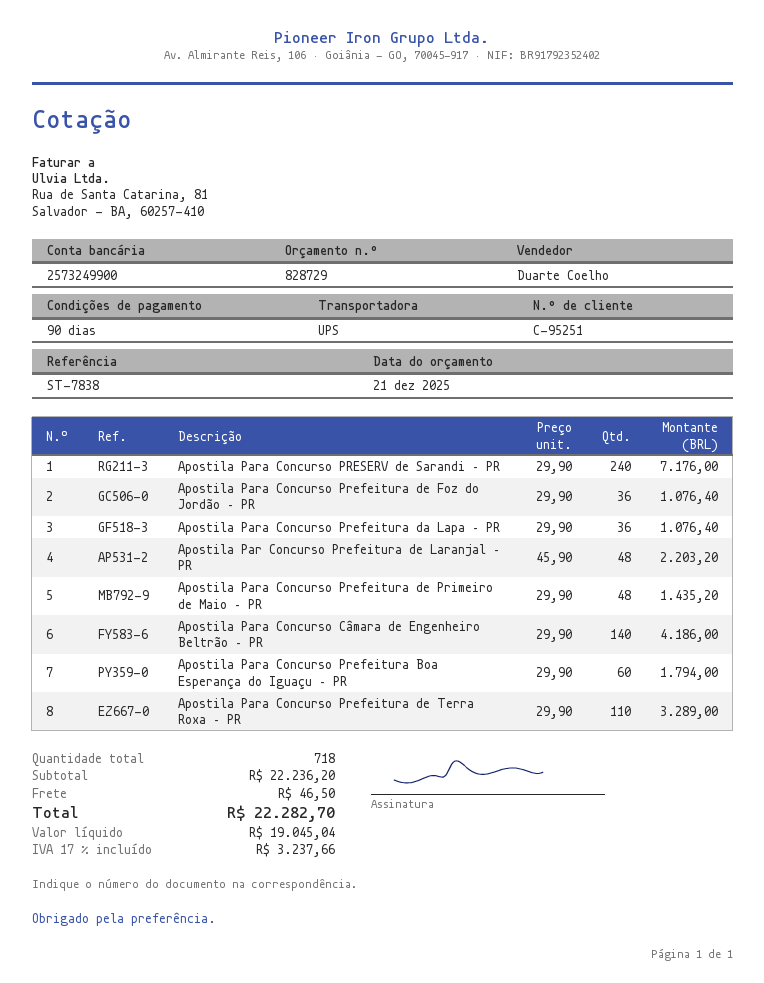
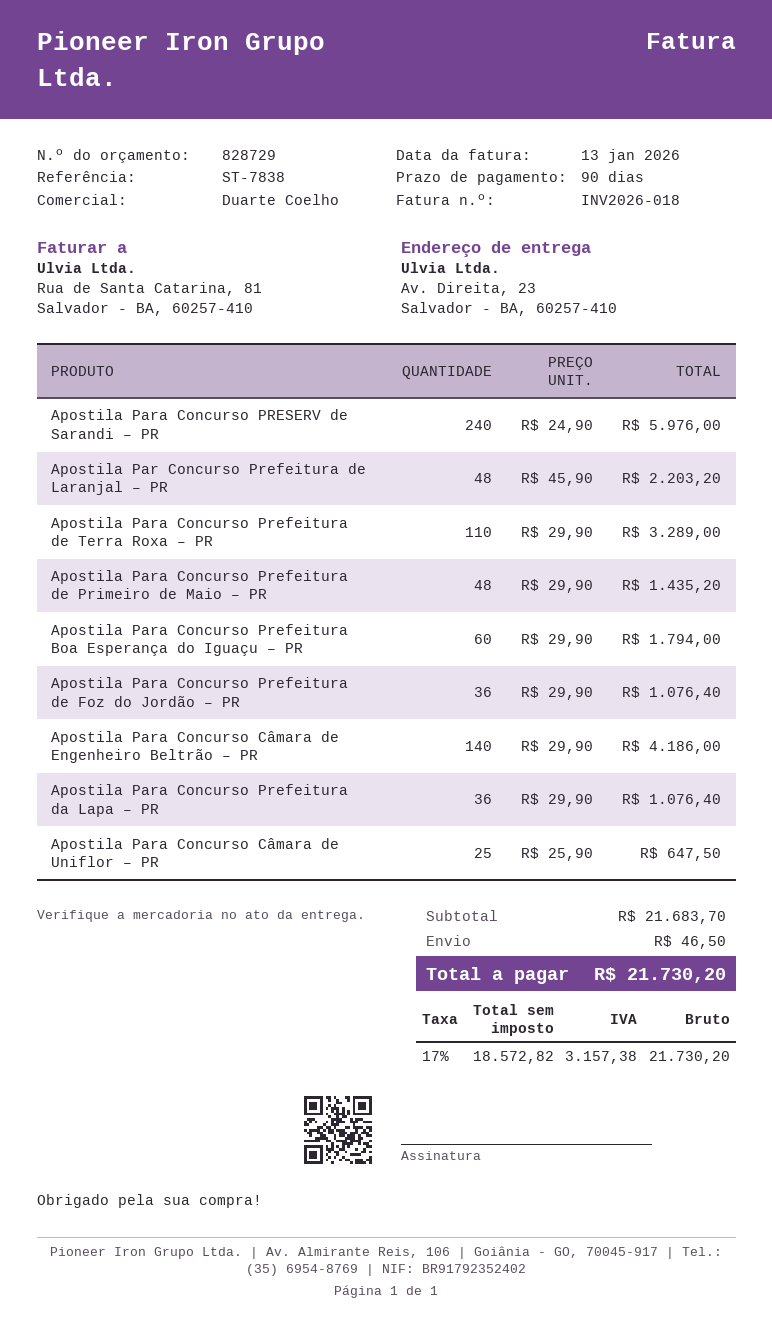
Apostila Para Concurso PRESERV de Sarandi – PR: 240 x 29.90 = 7176.00 -> 240 x 24.90 = 5976.00
Apostila Para Concurso Câmara de Uniflor – PR: none -> 25 x 25.90 = 647.50
subtotal: 22236.20 -> 21683.70
net: 19045.04 -> 18572.82
tax: 17% = 3237.66 -> 17% = 3157.38
total: 22282.70 -> 21730.20

